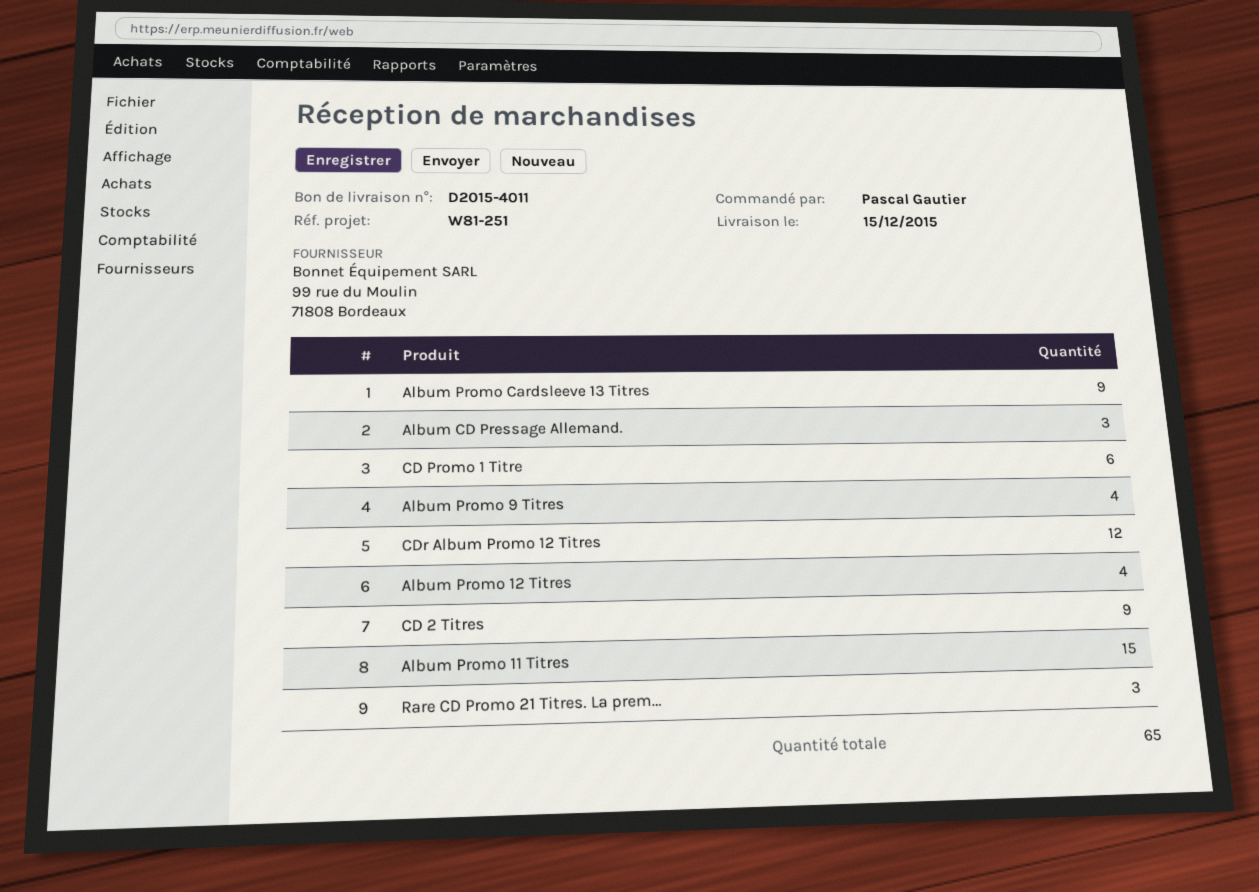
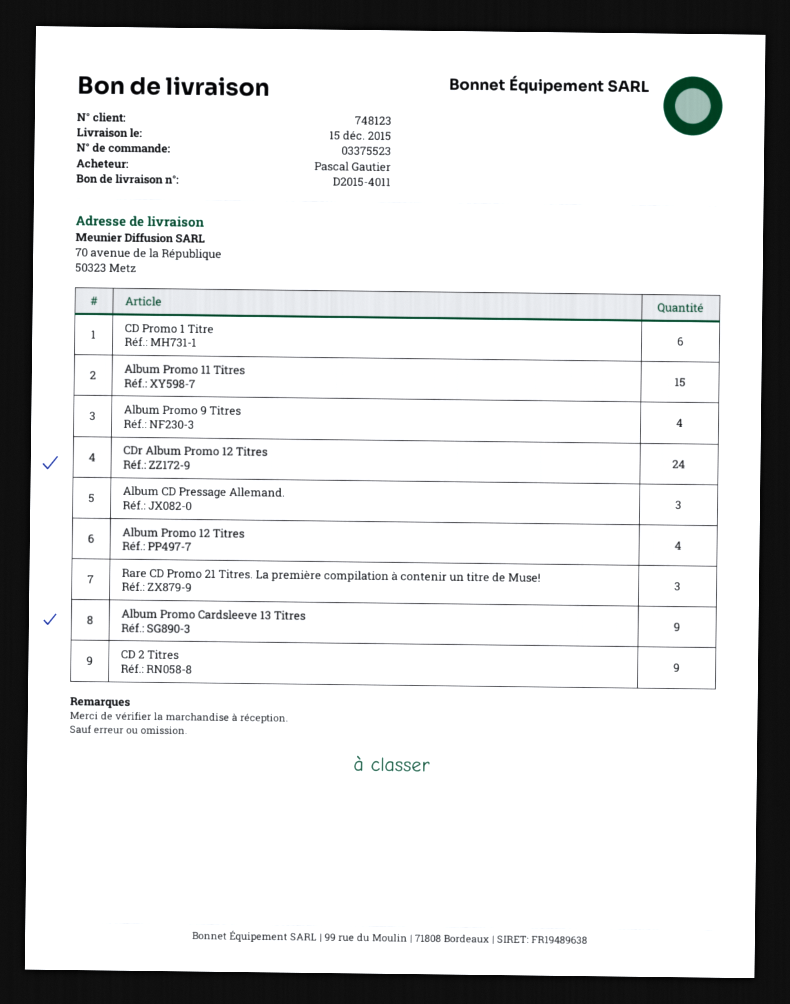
CDr Album Promo 12 Titres: 12 -> 24

